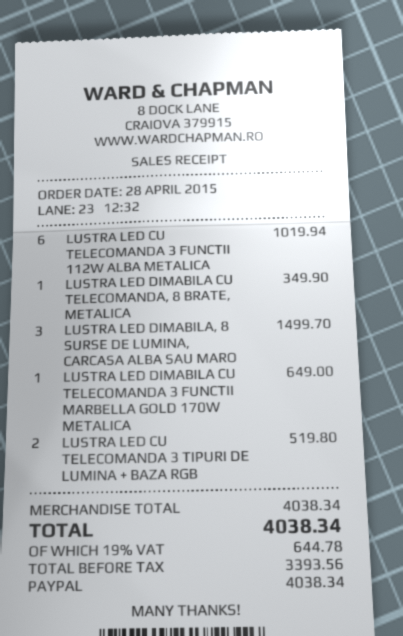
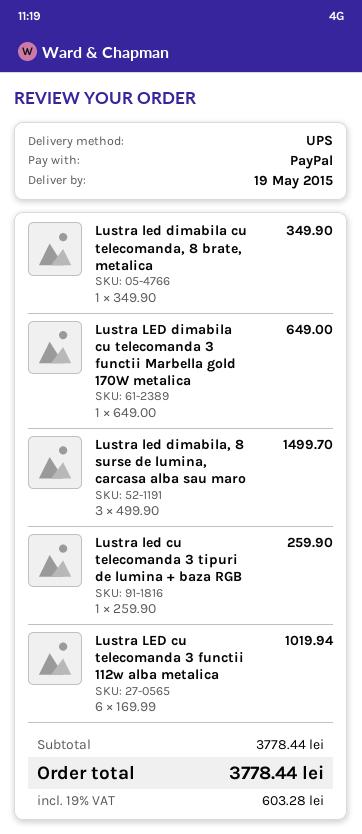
LUSTRA LED CU TELECOMANDA 3 TIPURI DE LUMINA + BAZA RGB: 2 for 519.80 -> 1 for 259.90
subtotal: 4038.34 -> 3778.44
tax: 19% = 644.78 -> 19% = 603.28
total: 4038.34 -> 3778.44

